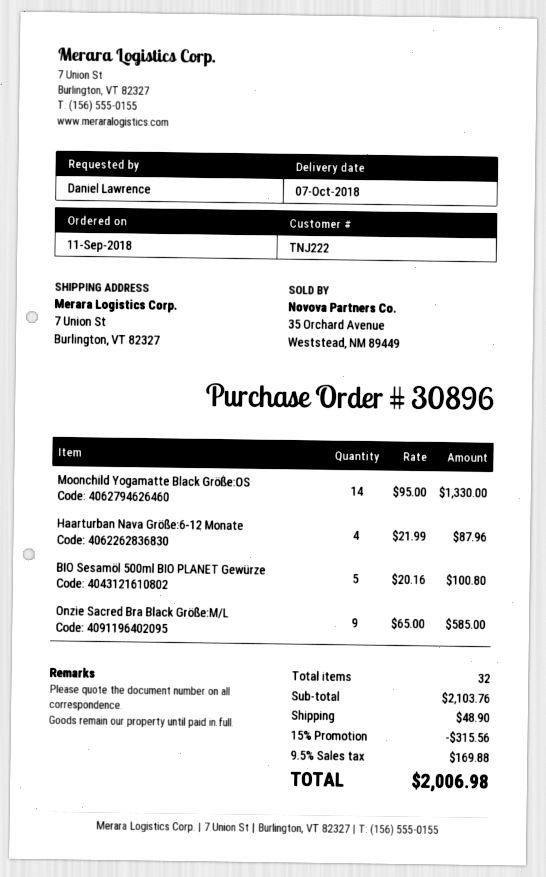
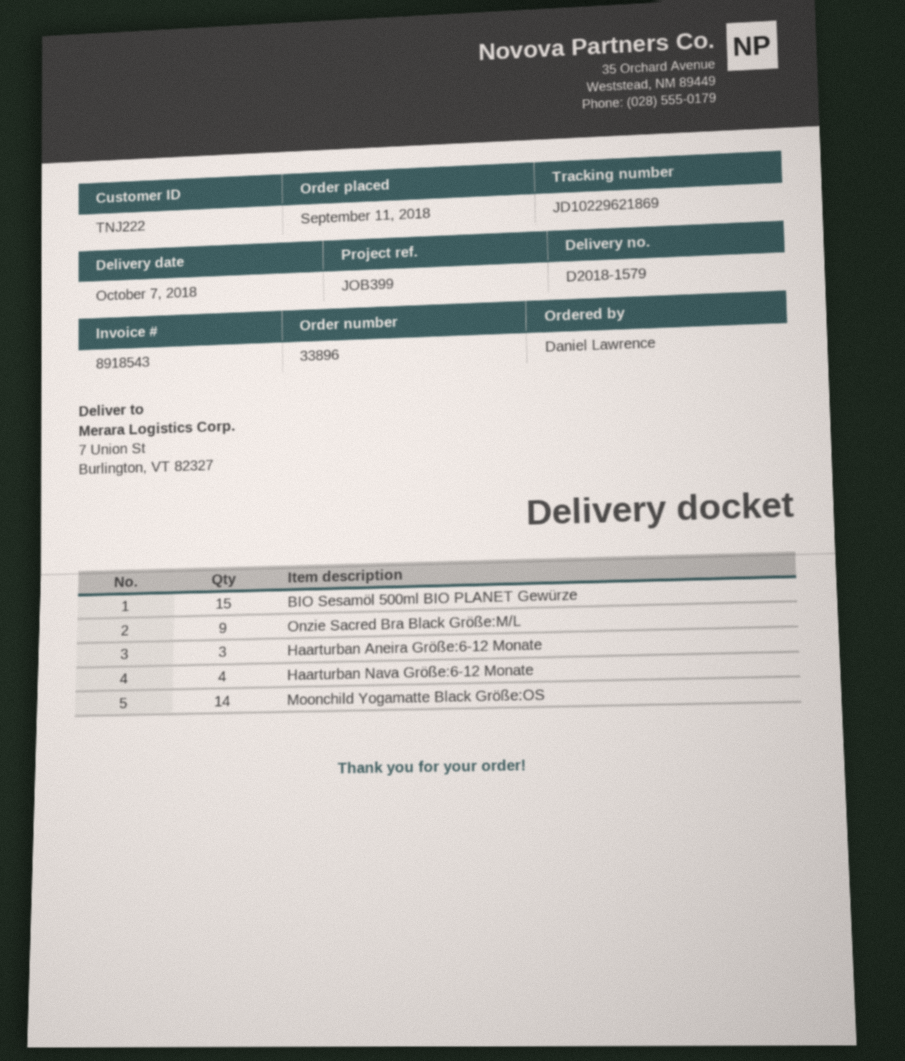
order number: 30896 -> 33896
BIO Sesamöl 500ml BIO PLANET Gewürze: 5 -> 15
Haarturban Aneira Größe:6-12 Monate: none -> 3

